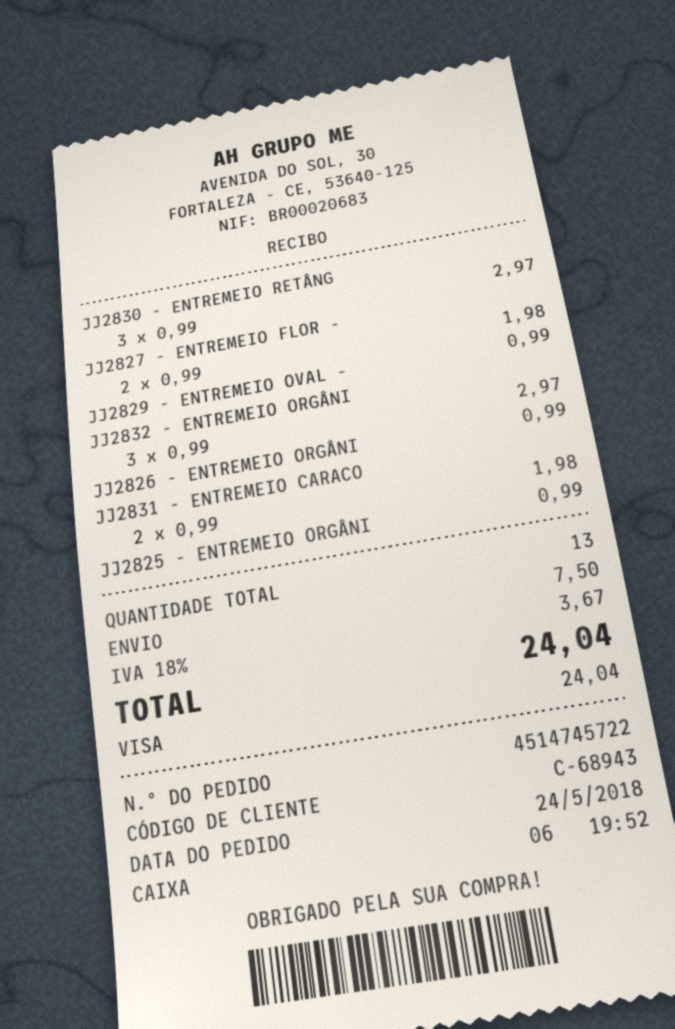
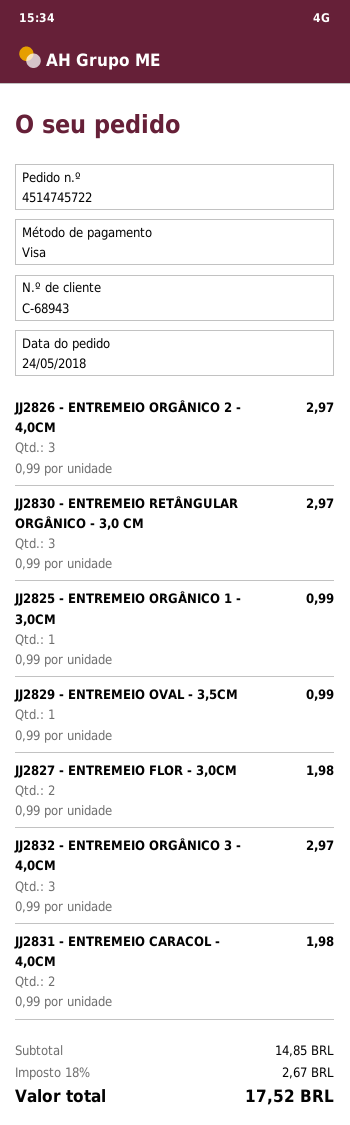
JJ2826 - ENTREMEIO ORGÂNI: 1 x 0.99 = 0.99 -> 3 x 0.99 = 2.97
shipping: 7.50 -> none
tax: 18% = 3.67 -> 18% = 2.67
total: 24.04 -> 17.52

